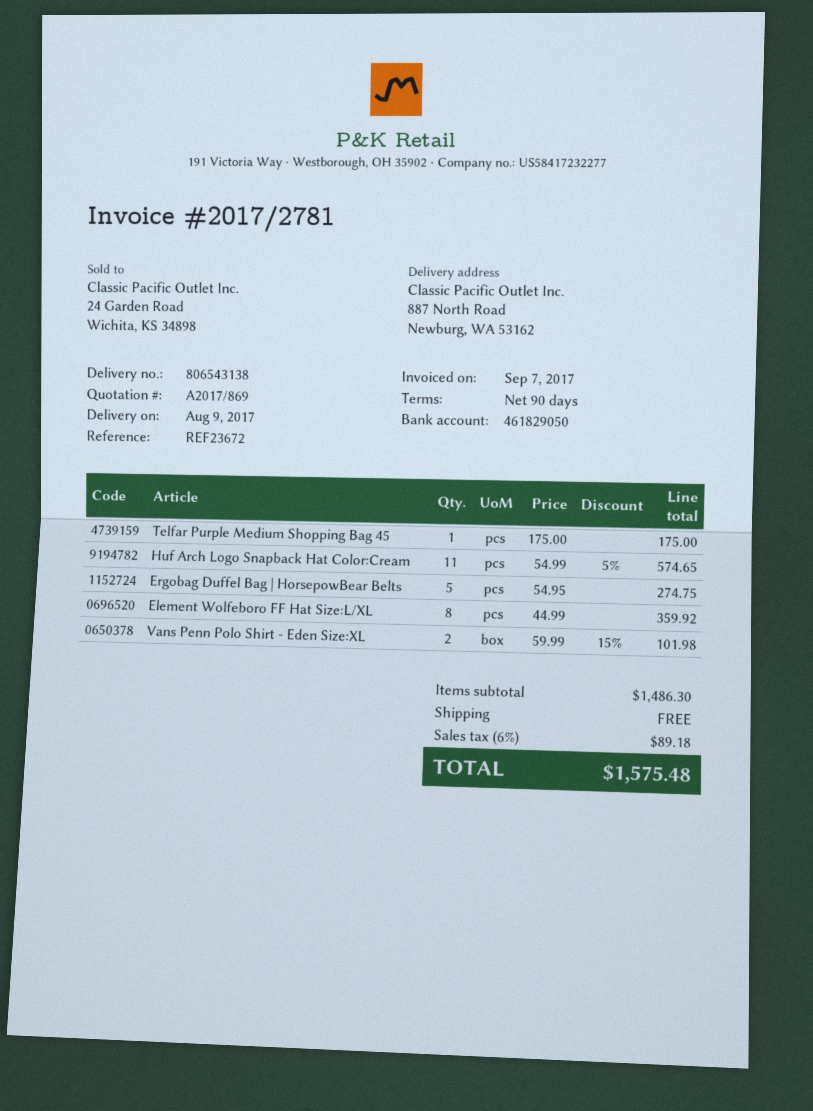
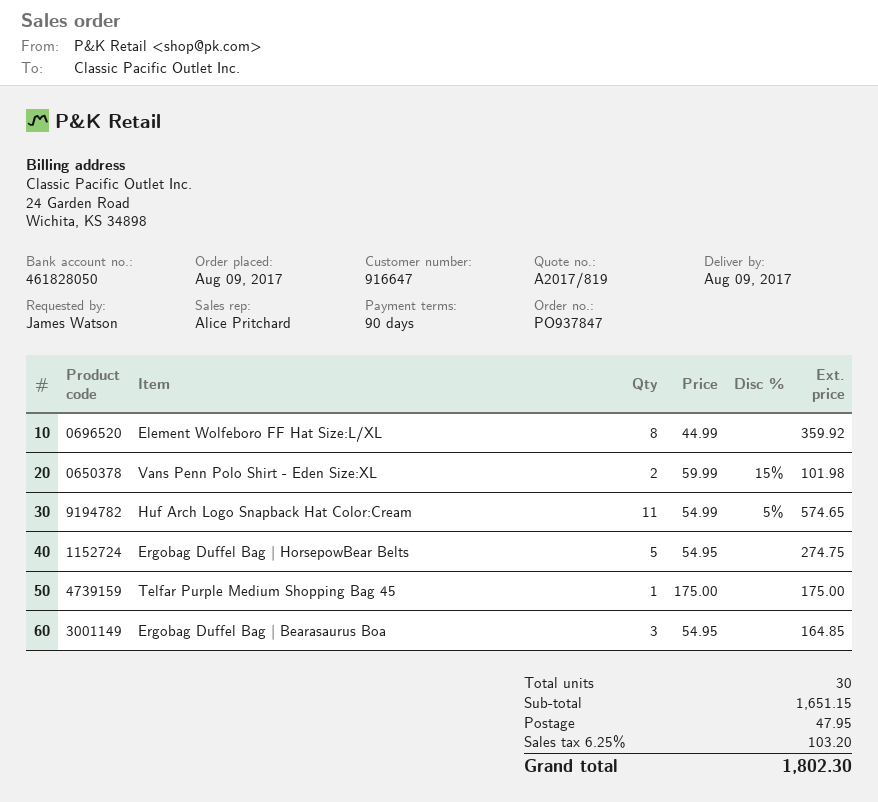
quote number: A2017/869 -> A2017/819
bank account: 461829050 -> 461828050
Ergobag Duffel Bag | Bearasaurus Boa: none -> 3 x 54.95 = 164.85
subtotal: 1486.30 -> 1651.15
shipping: 0.00 -> 47.95
tax: 6% = 89.18 -> 6.25% = 103.20
total: 1575.48 -> 1802.30

